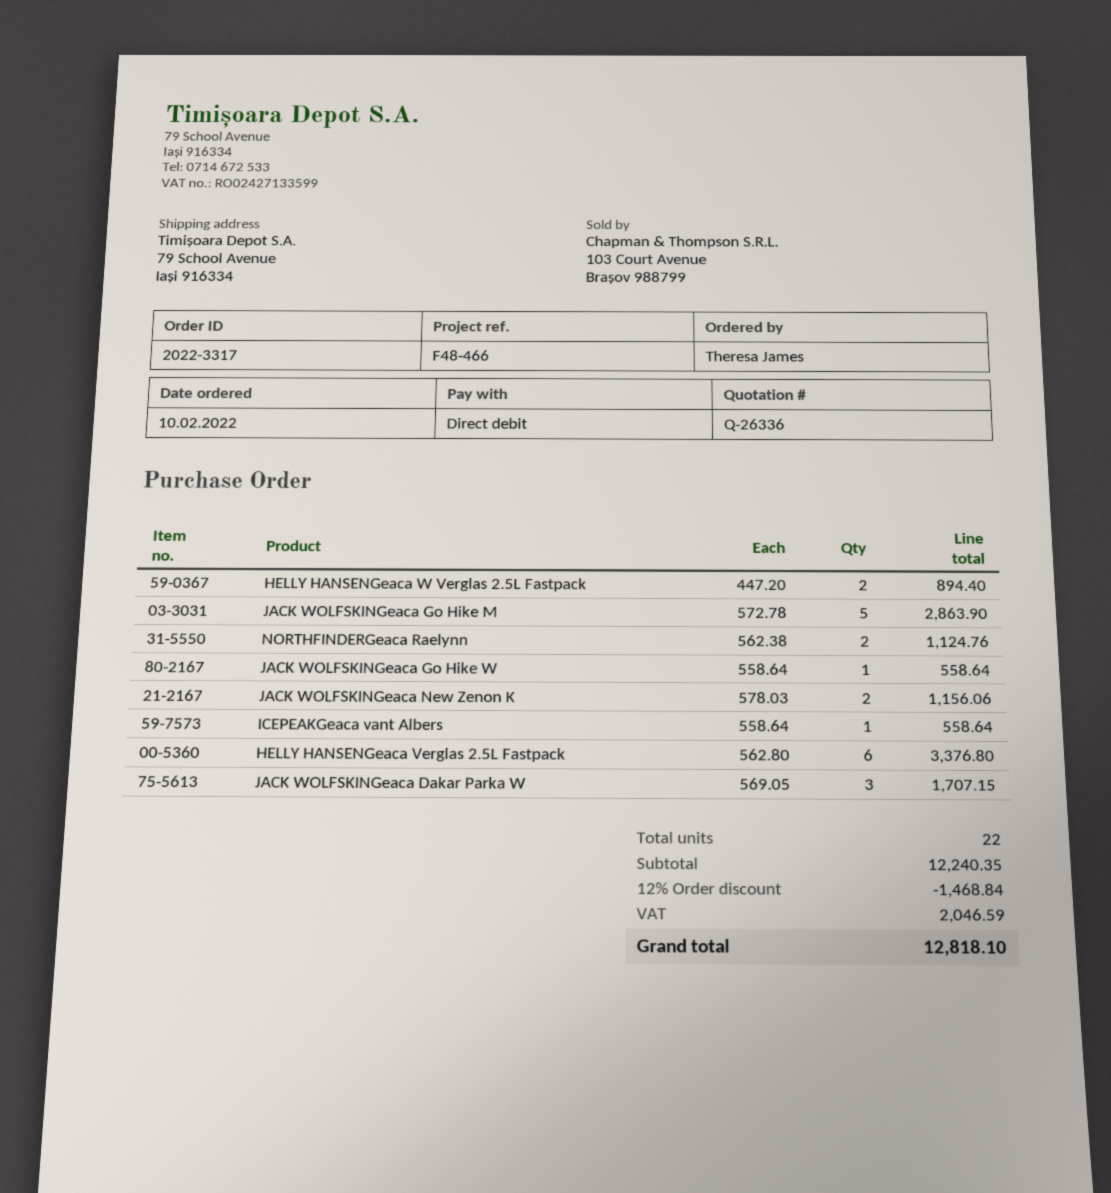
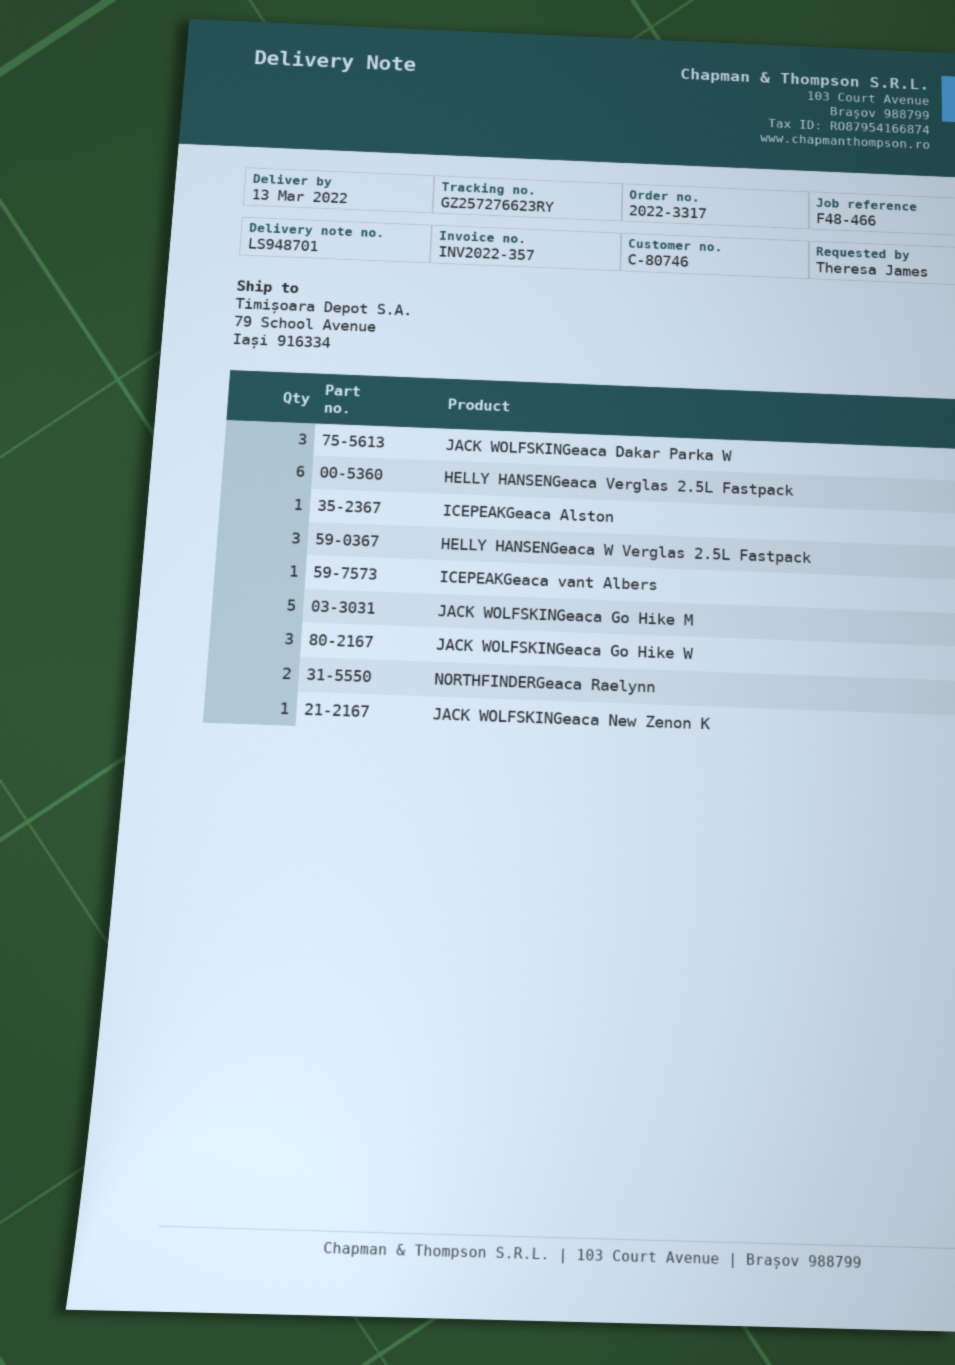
HELLY HANSENGeaca W Verglas 2.5L Fastpack: 2 -> 3
JACK WOLFSKINGeaca Go Hike W: 1 -> 3
JACK WOLFSKINGeaca New Zenon K: 2 -> 1
ICEPEAKGeaca Alston: none -> 1

